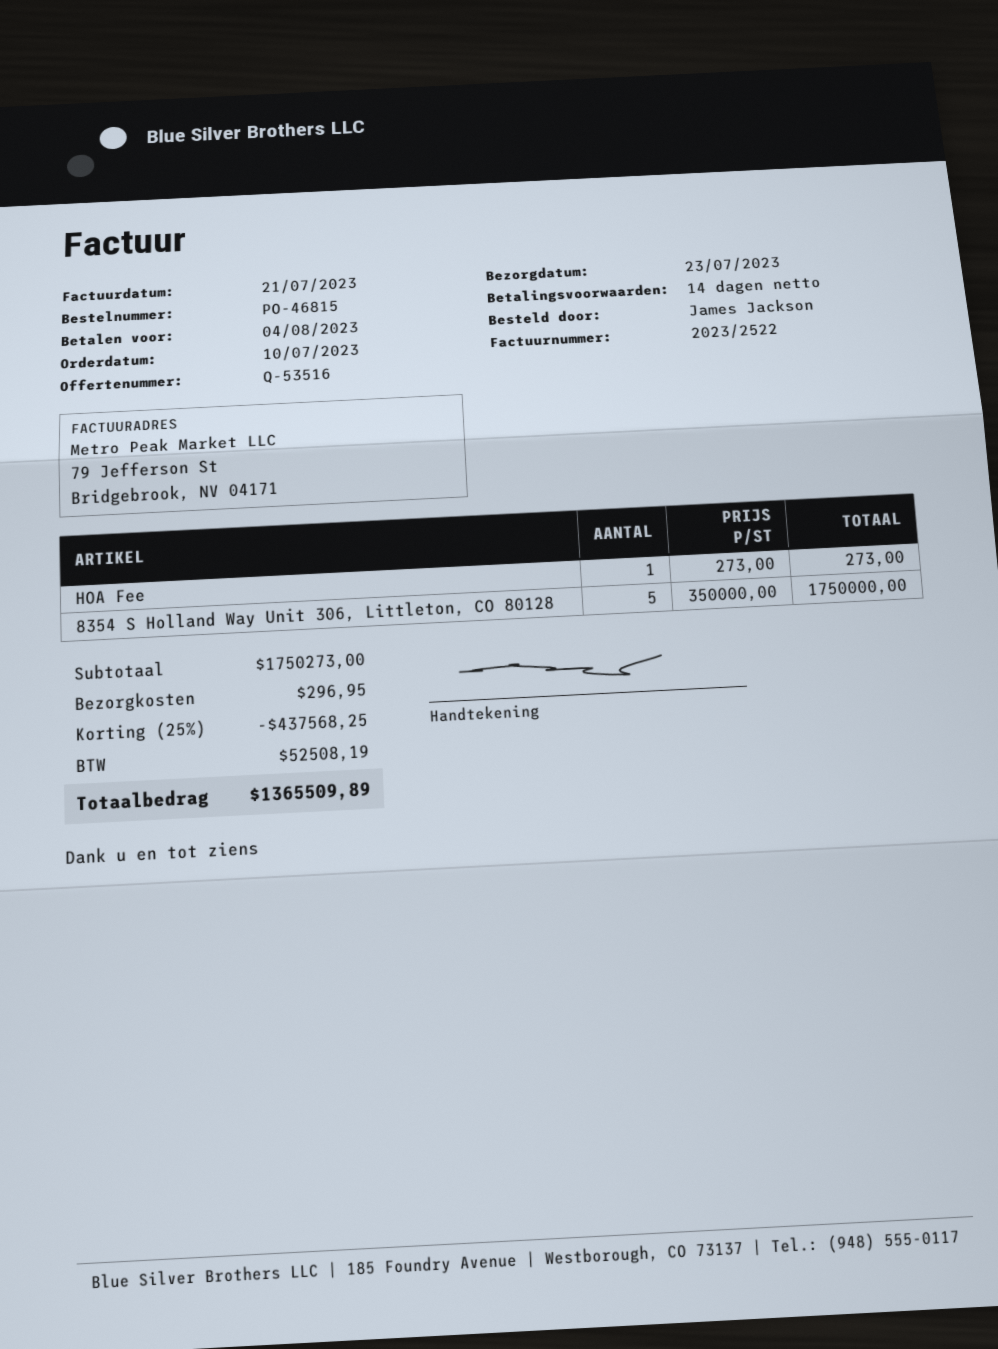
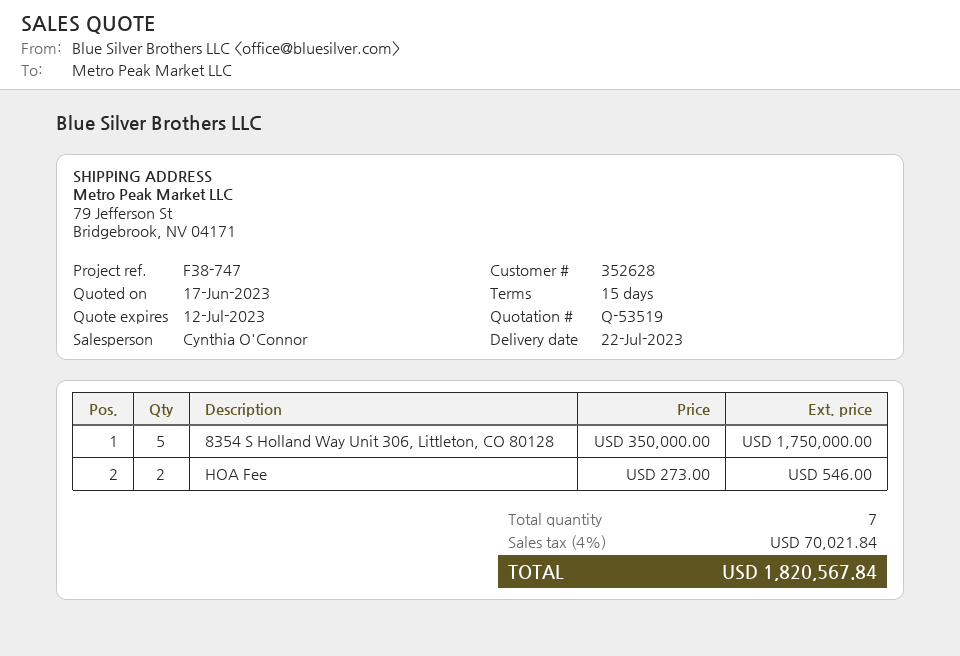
quote number: Q-53516 -> Q-53519
delivery date: 2023-07-23 -> 2023-07-22
payment terms: 14 days -> 15 days
HOA Fee: 1 x 273.00 = 273.00 -> 2 x 273.00 = 546.00
discount: 25% = 437568.25 -> none
shipping: 296.95 -> none
tax: 52508.19 -> 70021.84
total: 1365509.89 -> 1820567.84

